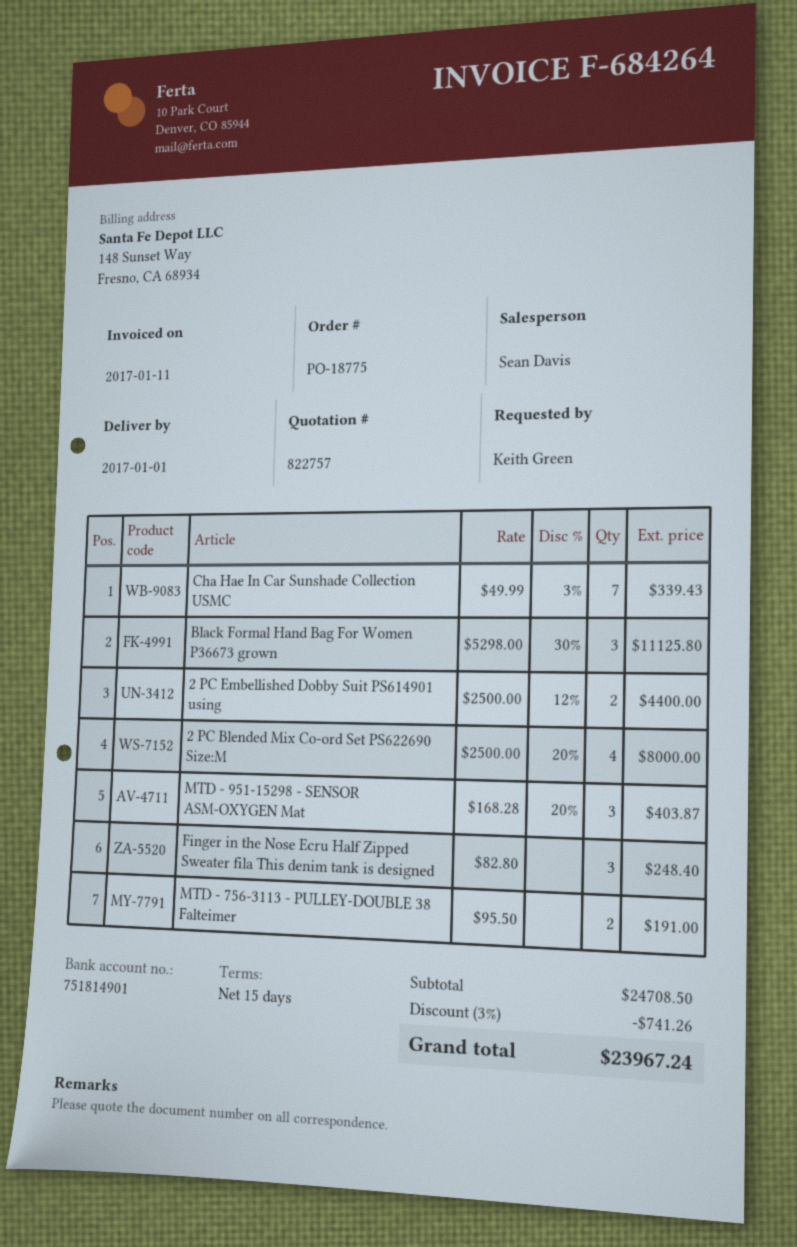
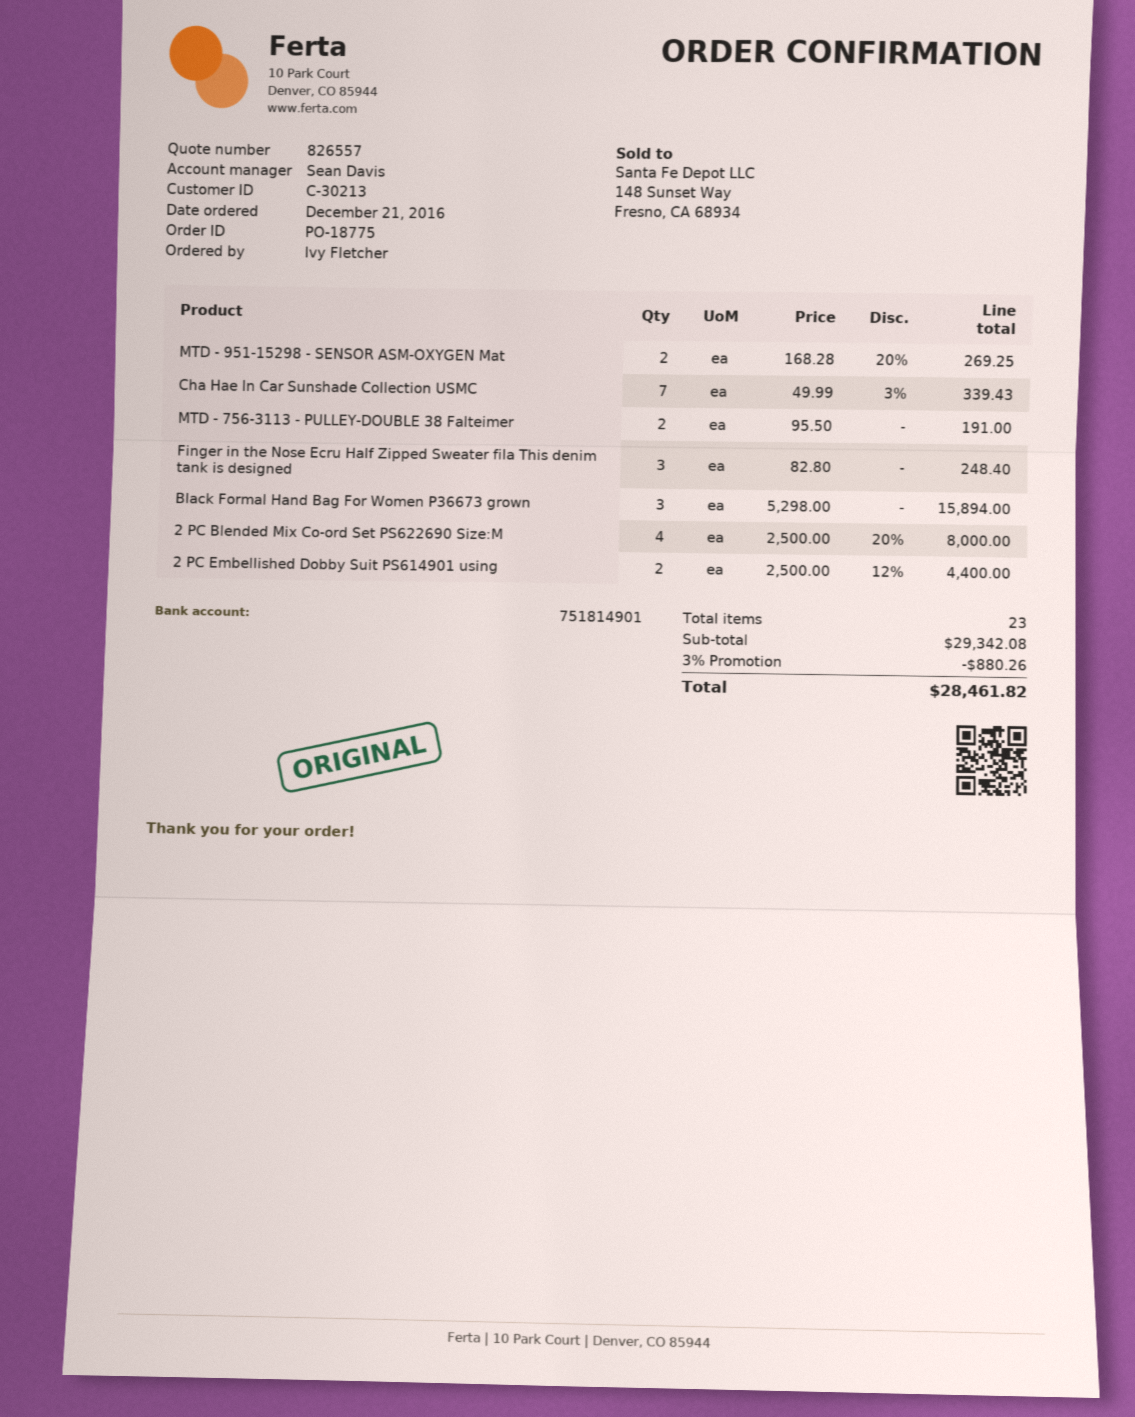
quote number: 822757 -> 826557
ordered by: Keith Green -> Ivy Fletcher
Black Formal Hand Bag For Women P36673 grown: 3 x 5298.00 - 30% = 11125.80 -> 3 x 5298.00 = 15894.00
MTD - 951-15298 - SENSOR ASM-OXYGEN Mat: 3 x 168.28 - 20% = 403.87 -> 2 x 168.28 - 20% = 269.25
subtotal: 24708.50 -> 29342.08
discount: 3% = 741.26 -> 3% = 880.26
total: 23967.24 -> 28461.82

